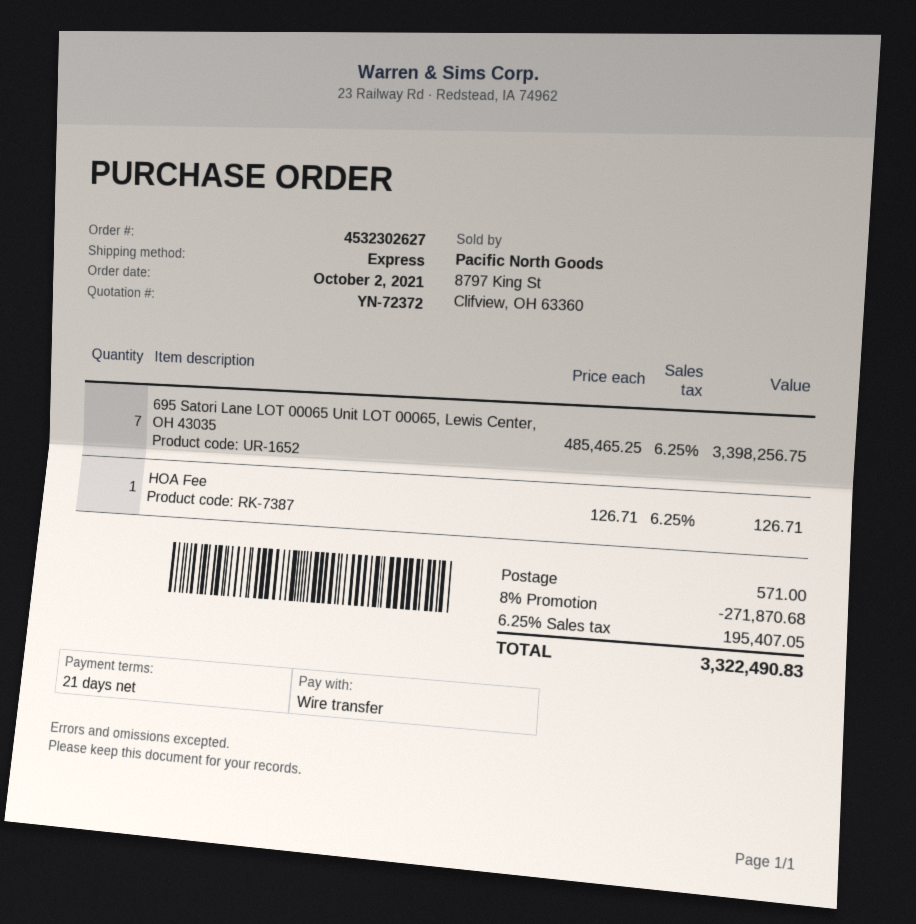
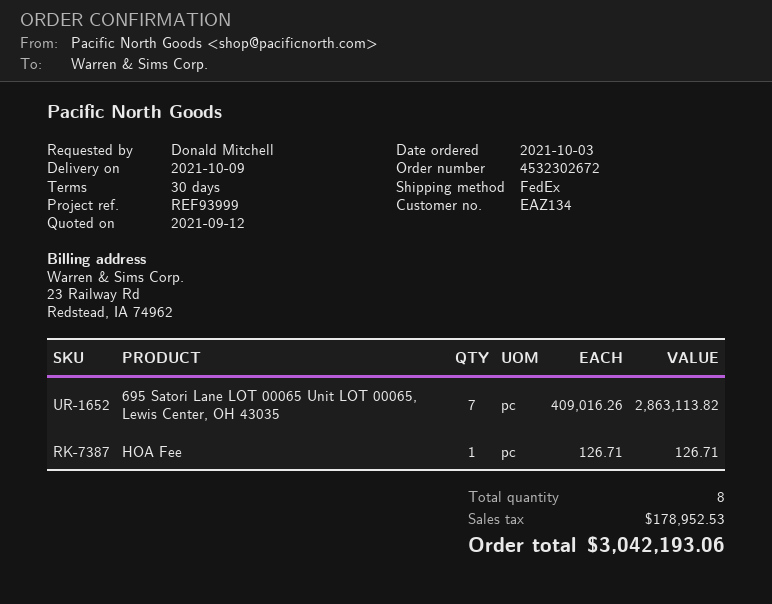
order number: 4532302627 -> 4532302672
order date: 2021-10-02 -> 2021-10-03
payment terms: 21 days -> 30 days
shipping method: express -> FedEx
695 Satori Lane LOT 00065 Unit LOT 00065, Lewis Center, OH 43035: 7 x 485465.25 = 3398256.75 -> 7 x 409016.26 = 2863113.82
discount: 8% = 271870.68 -> none
shipping: 571.00 -> none
tax: 195407.05 -> 178952.53
total: 3322490.83 -> 3042193.06

